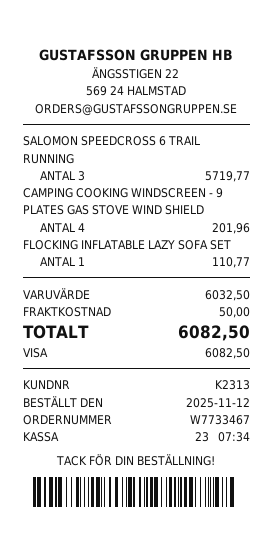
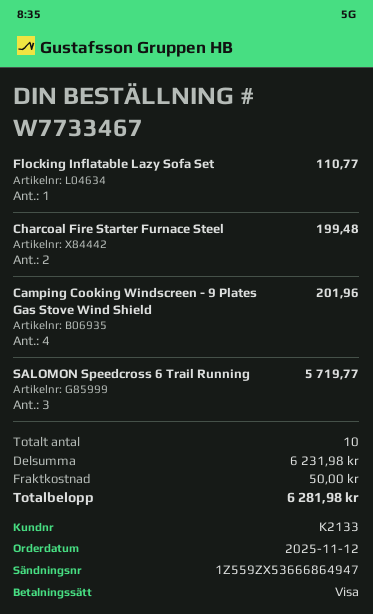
customer number: K2313 -> K2133
Charcoal Fire Starter Furnace Steel: none -> 2 for 199.48
subtotal: 6032.50 -> 6231.98
total: 6082.50 -> 6281.98

